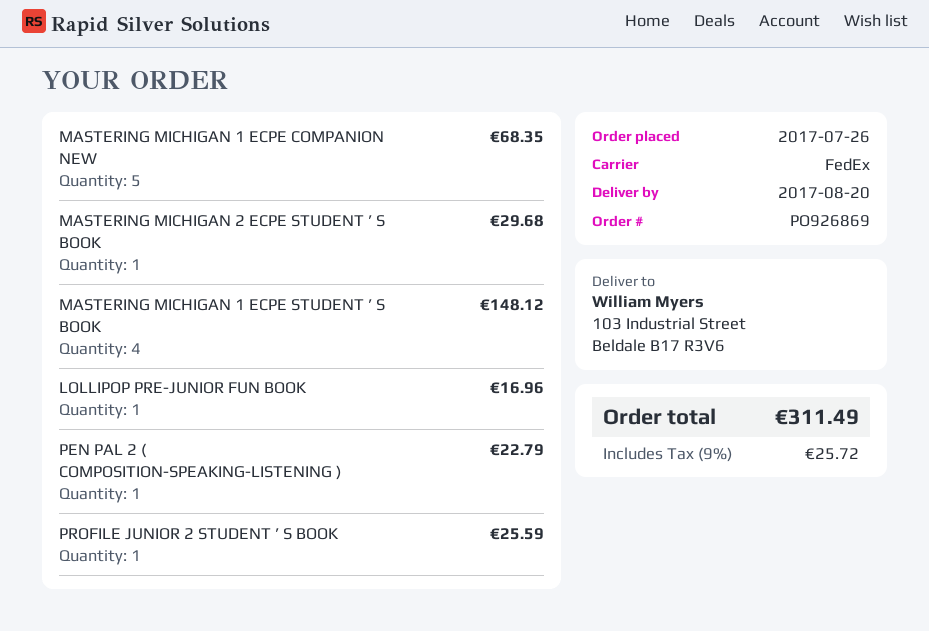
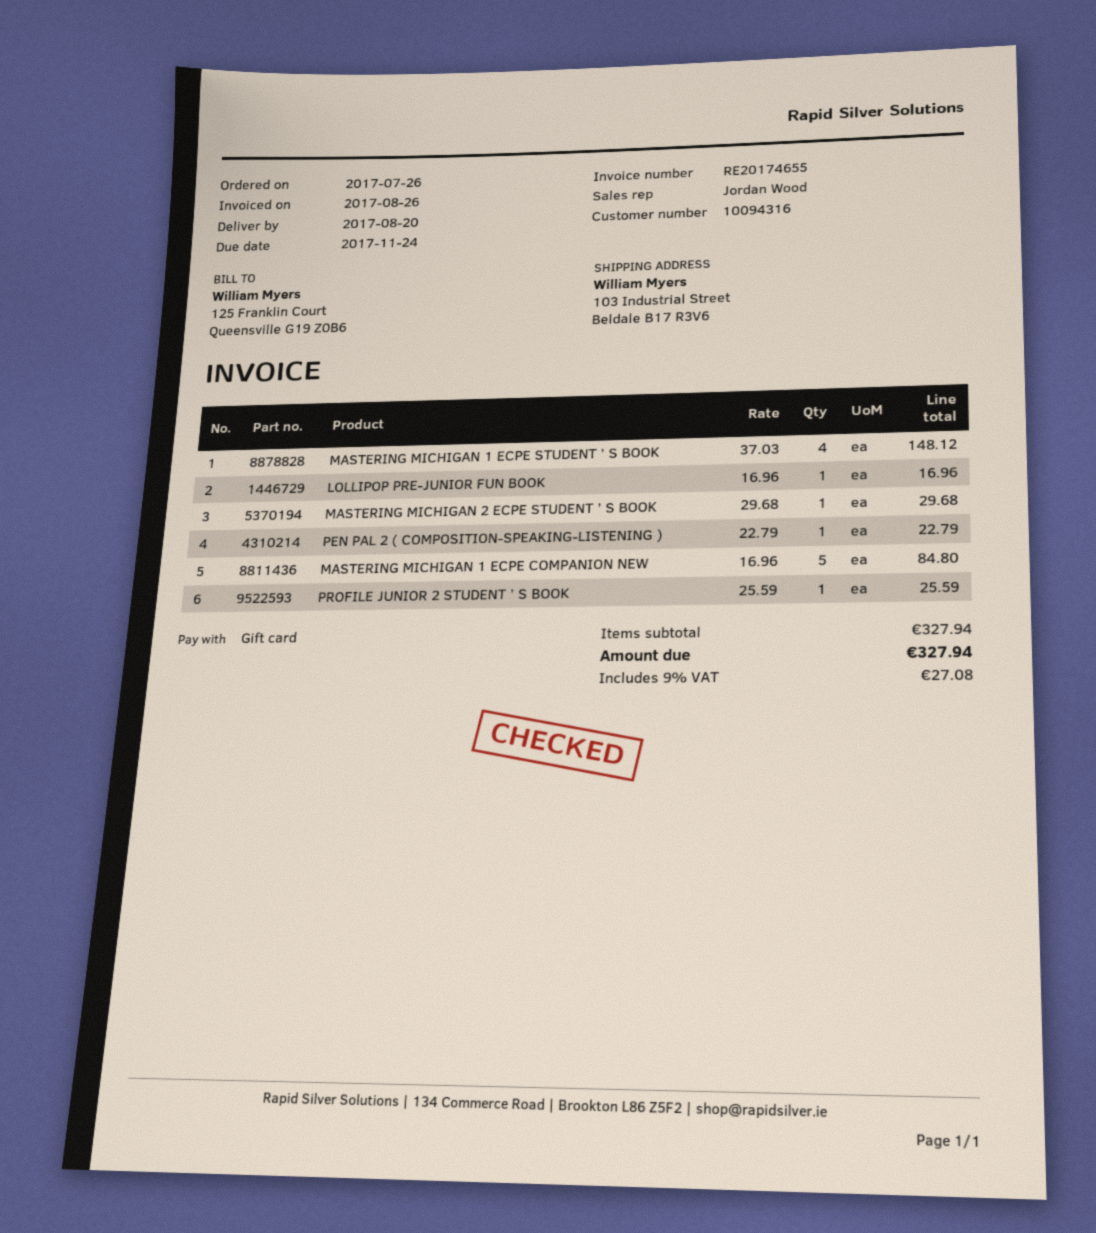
MASTERING MICHIGAN 1 ECPE COMPANION NEW: 5 for 68.35 -> 5 for 84.80
tax: 9% = 25.72 -> 9% = 27.08
total: 311.49 -> 327.94

